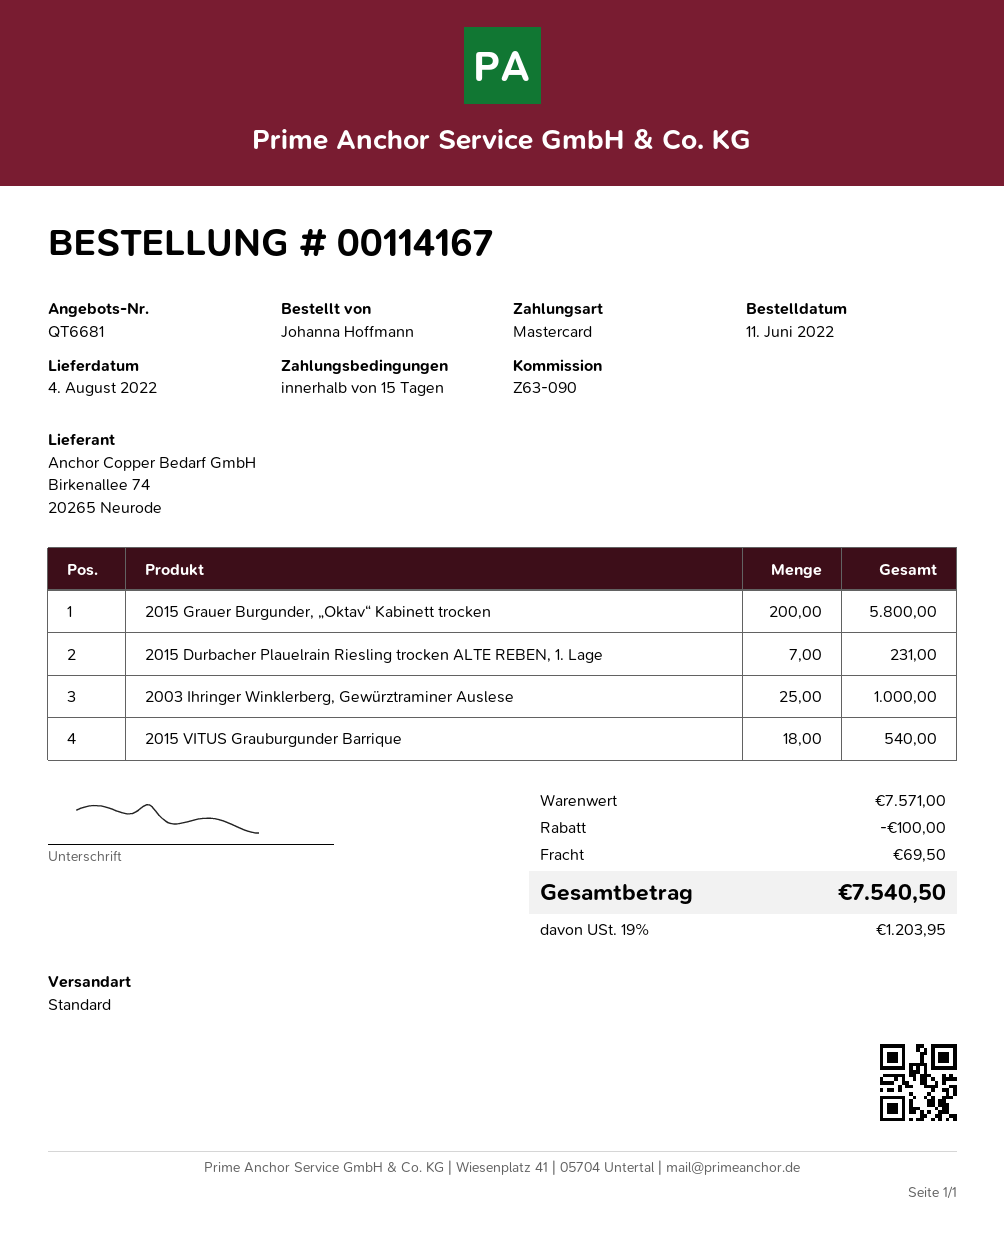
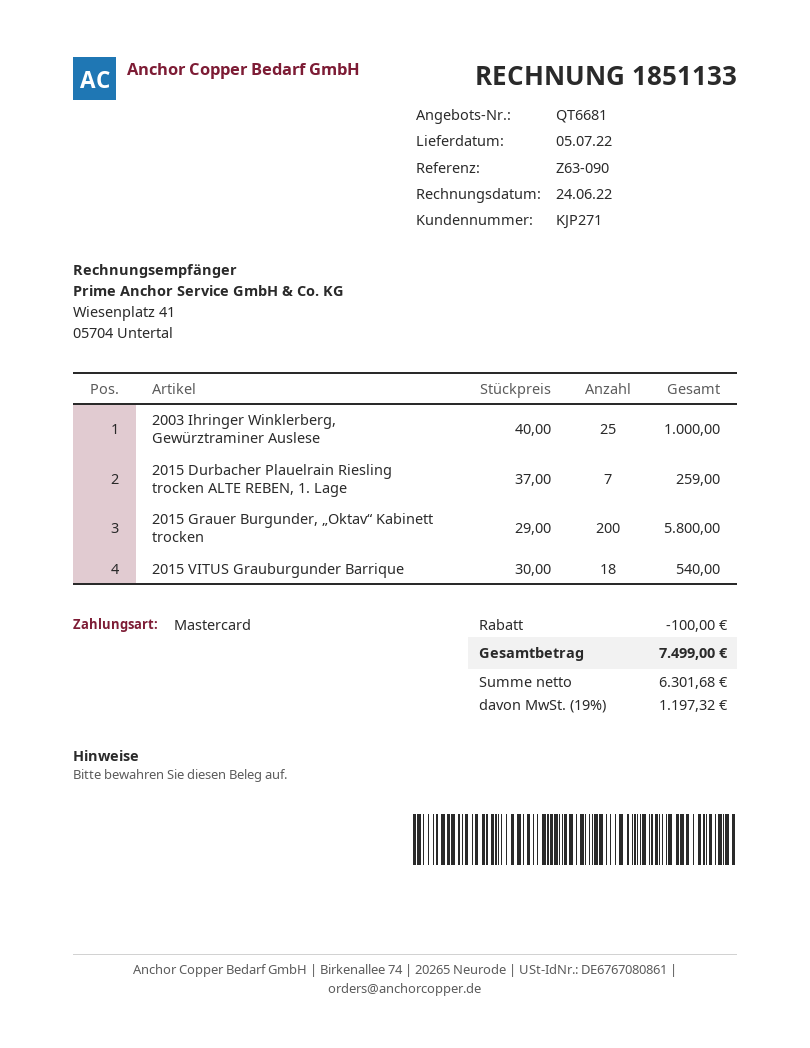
delivery date: 2022-08-04 -> 2022-07-05
2015 Durbacher Plauelrain Riesling trocken ALTE REBEN, 1. Lage: 7 for 231.00 -> 7 for 259.00
shipping: 69.50 -> none
tax: 19% = 1203.95 -> 19% = 1197.32
total: 7540.50 -> 7499.00

